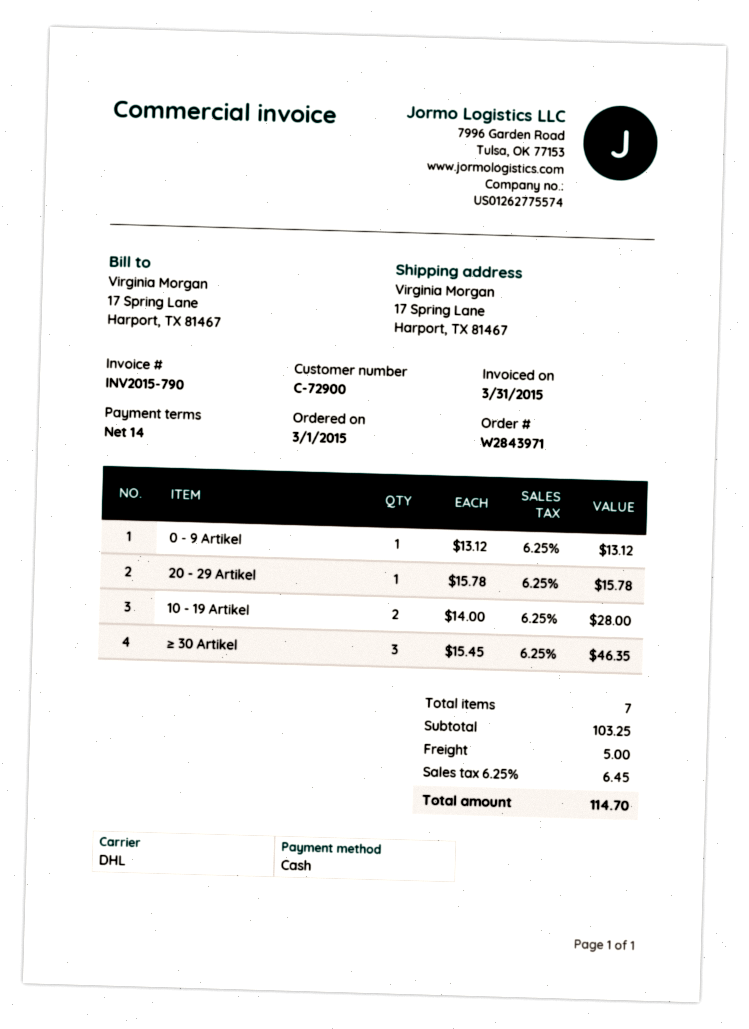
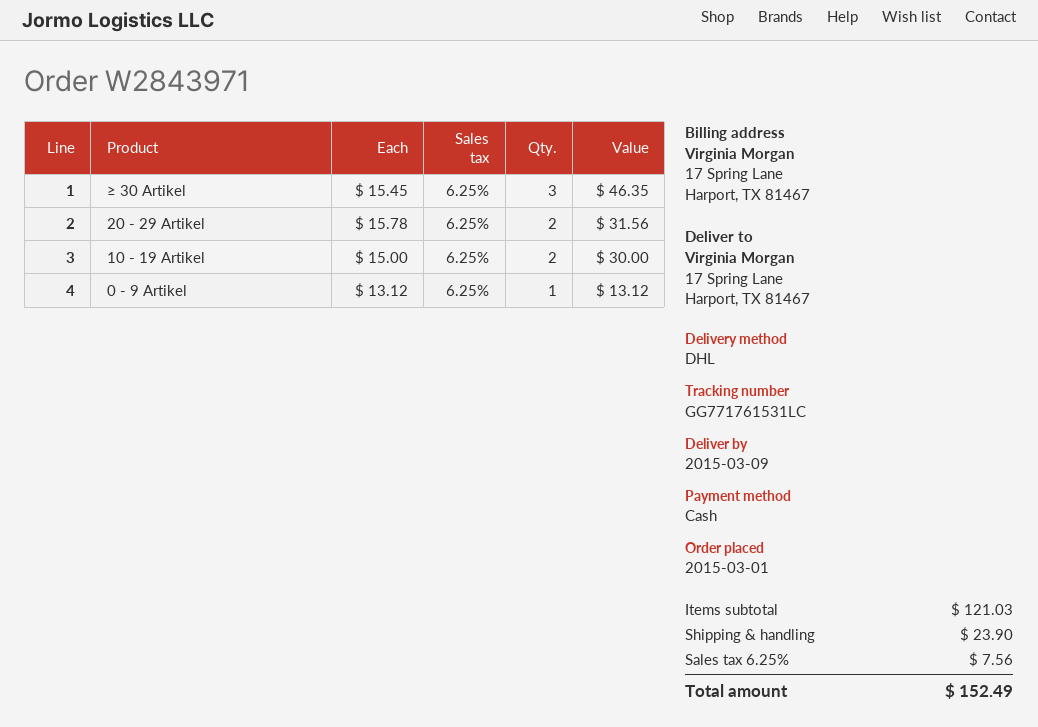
20 - 29 Artikel: 1 x 15.78 = 15.78 -> 2 x 15.78 = 31.56
10 - 19 Artikel: 2 x 14.00 = 28.00 -> 2 x 15.00 = 30.00
subtotal: 103.25 -> 121.03
shipping: 5.00 -> 23.90
tax: 6.25% = 6.45 -> 6.25% = 7.56
total: 114.70 -> 152.49

